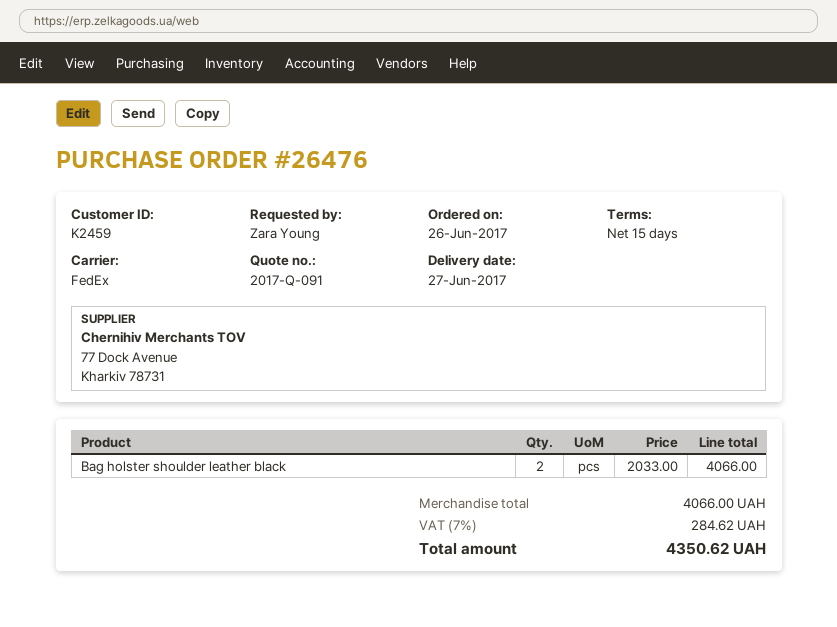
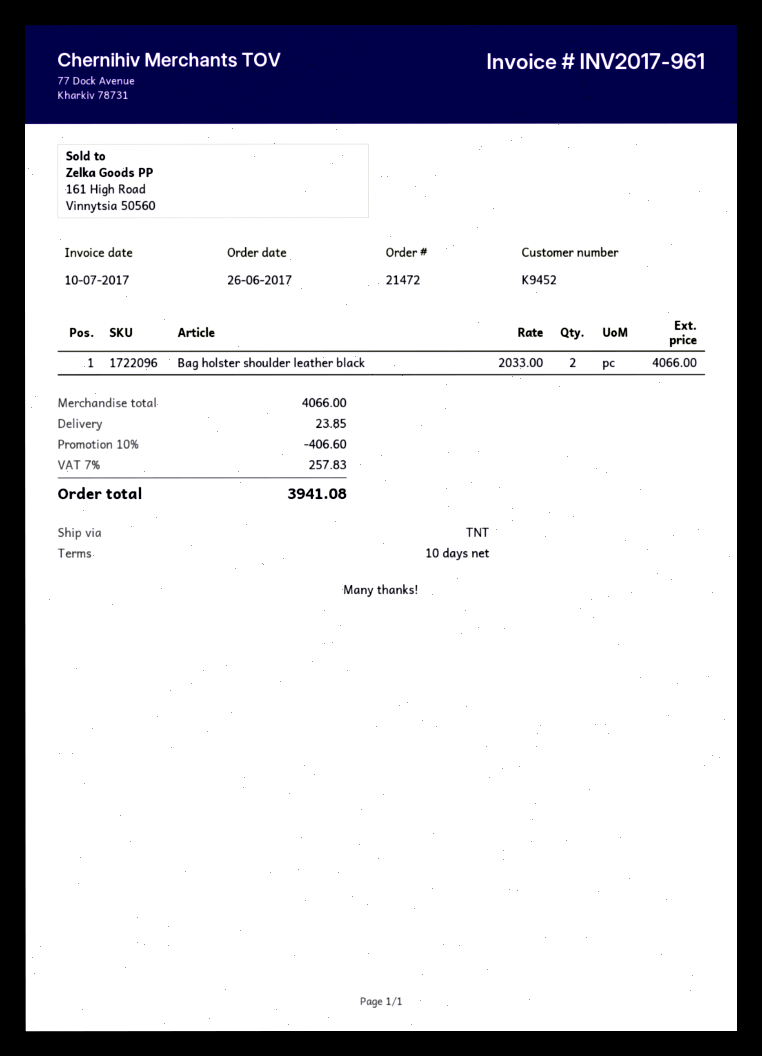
order number: 26476 -> 21472
payment terms: 15 days -> 10 days
customer number: K2459 -> K9452
shipping method: FedEx -> TNT
discount: none -> 10% = 406.60
shipping: none -> 23.85
tax: 7% = 284.62 -> 7% = 257.83
total: 4350.62 -> 3941.08

